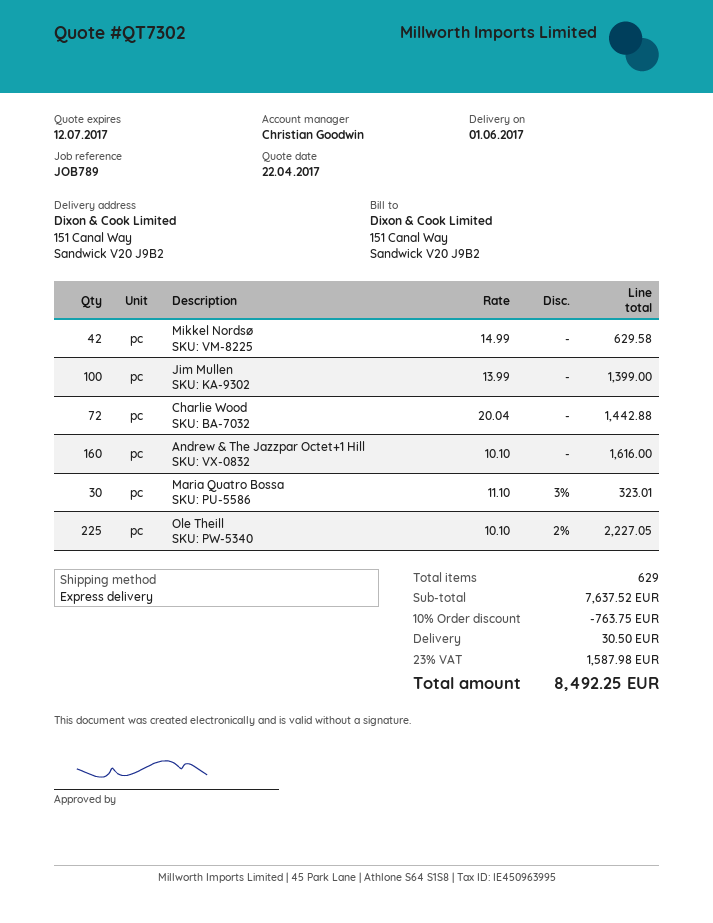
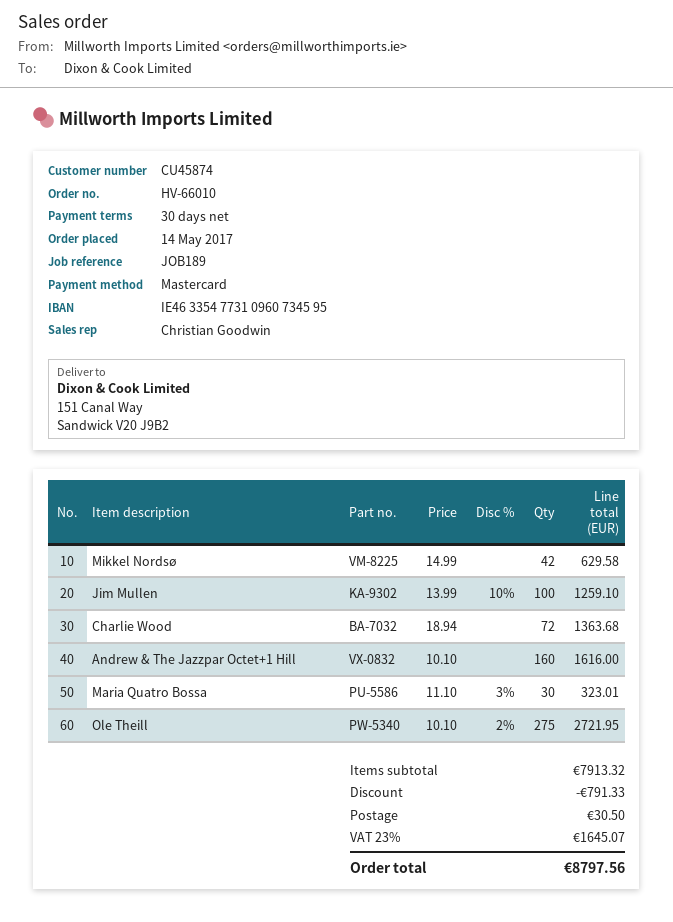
reference: JOB789 -> JOB189
Jim Mullen: 100 x 13.99 = 1399.00 -> 100 x 13.99 - 10% = 1259.10
Charlie Wood: 72 x 20.04 = 1442.88 -> 72 x 18.94 = 1363.68
Ole Theill: 225 x 10.10 - 2% = 2227.05 -> 275 x 10.10 - 2% = 2721.95
subtotal: 7637.52 -> 7913.32
discount: 763.75 -> 791.33
tax: 23% = 1587.98 -> 23% = 1645.07
total: 8492.25 -> 8797.56

